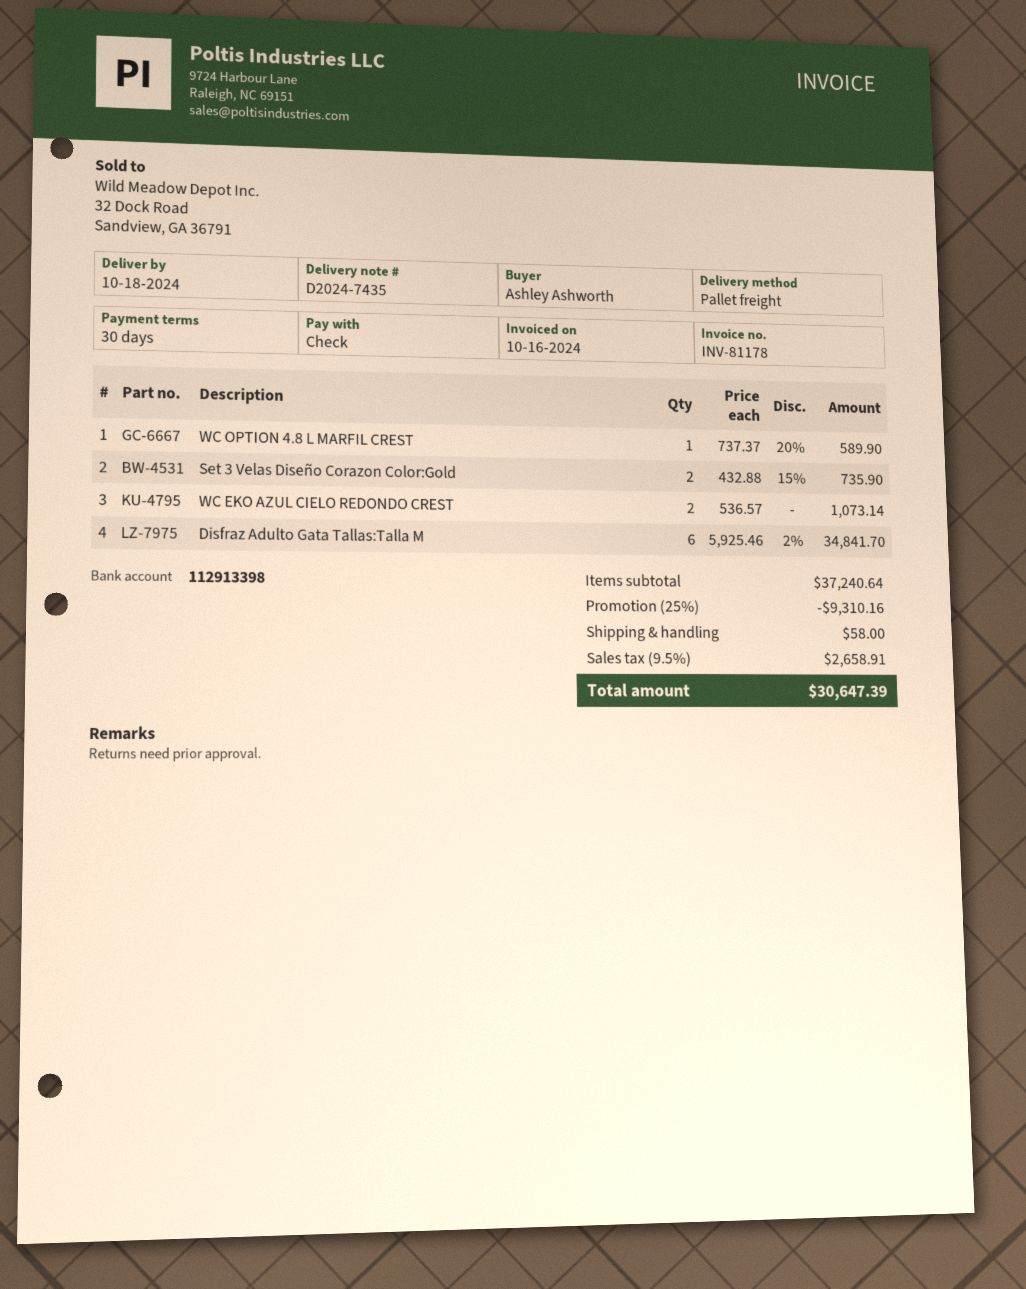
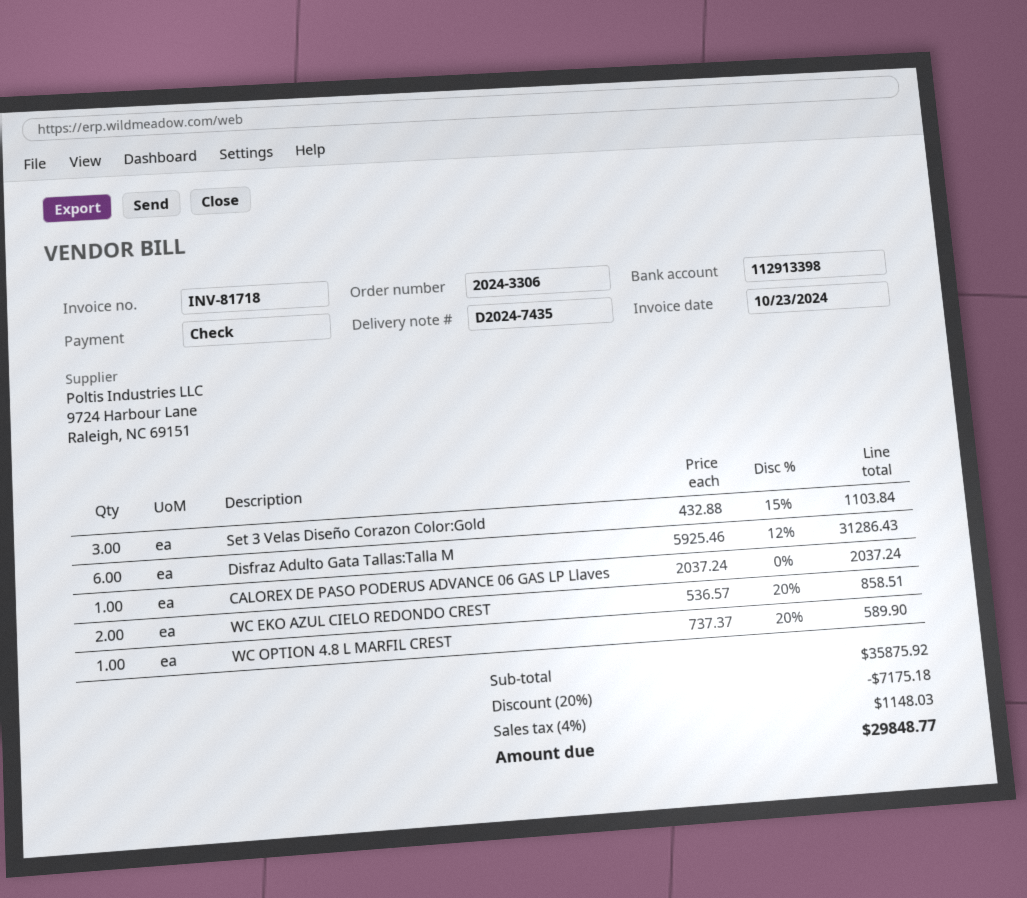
invoice number: INV-81178 -> INV-81718
invoice date: 2024-10-16 -> 2024-10-23
Set 3 Velas Diseño Corazon Color:Gold: 2 x 432.88 - 15% = 735.90 -> 3 x 432.88 - 15% = 1103.84
WC EKO AZUL CIELO REDONDO CREST: 2 x 536.57 = 1073.14 -> 2 x 536.57 - 20% = 858.51
Disfraz Adulto Gata Tallas:Talla M: 6 x 5925.46 - 2% = 34841.70 -> 6 x 5925.46 - 12% = 31286.43
CALOREX DE PASO PODERUS ADVANCE 06 GAS LP Llaves: none -> 1 x 2037.24 = 2037.24
subtotal: 37240.64 -> 35875.92
discount: 25% = 9310.16 -> 20% = 7175.18
shipping: 58.00 -> none
tax: 9.5% = 2658.91 -> 4% = 1148.03
total: 30647.39 -> 29848.77

